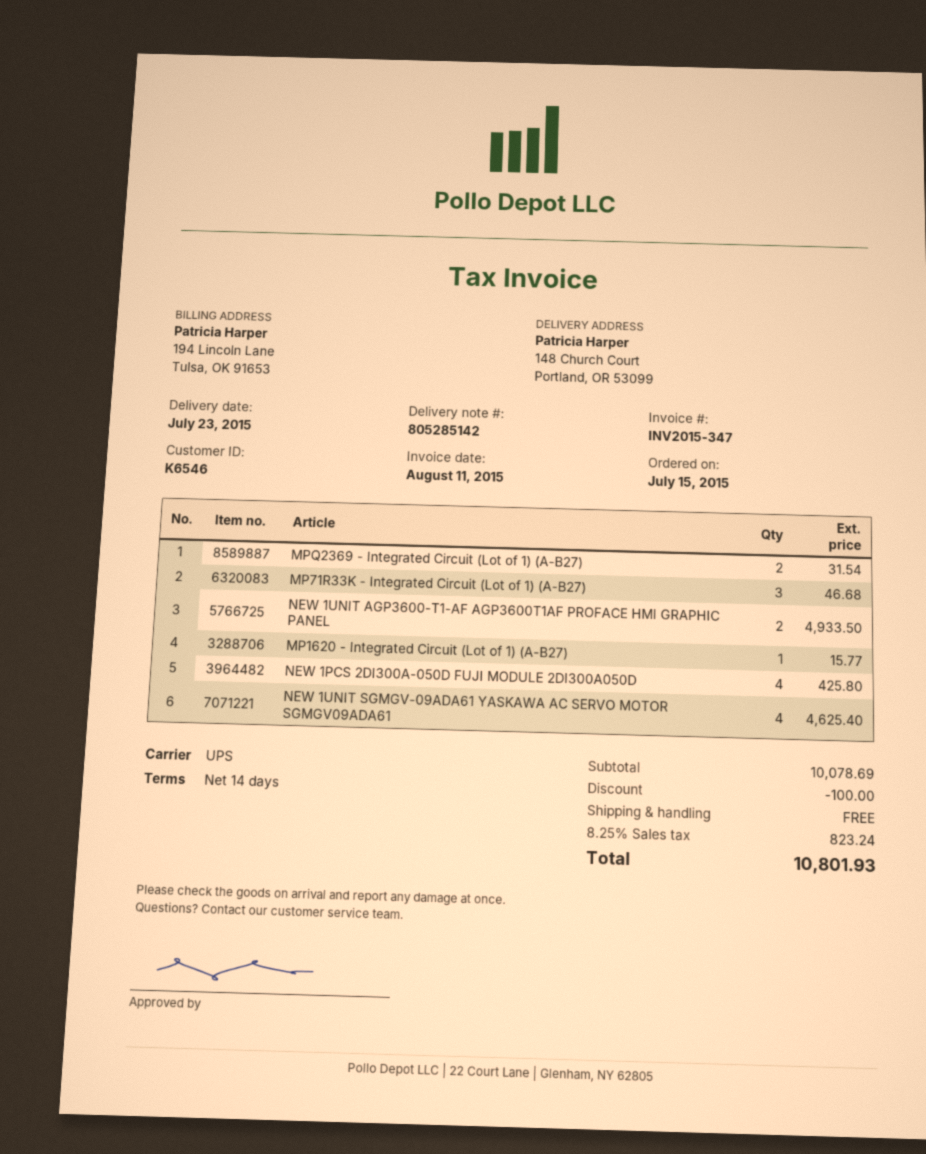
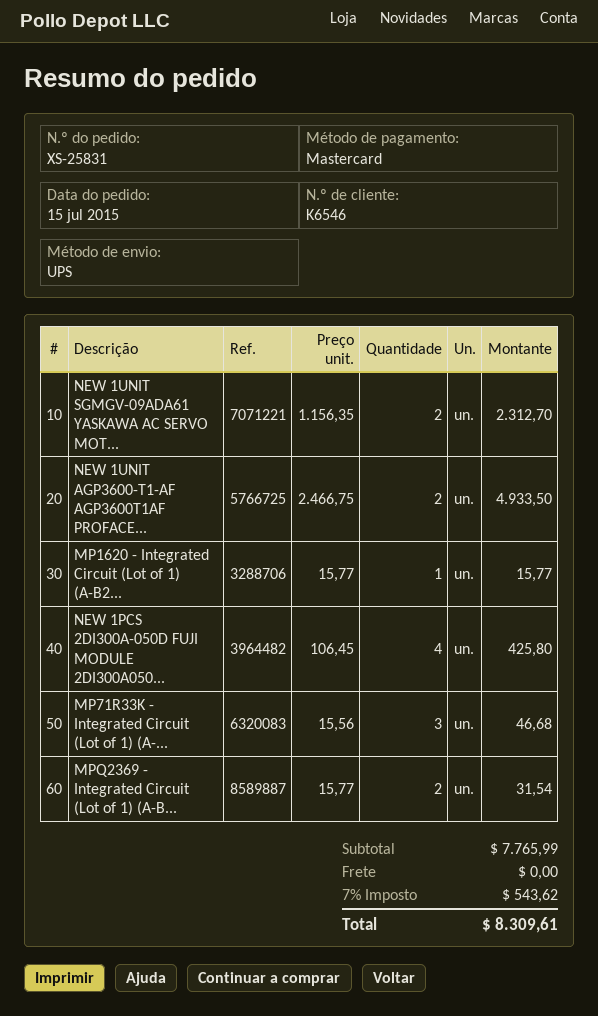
NEW 1UNIT SGMGV-09ADA61 YASKAWA AC SERVO MOTOR SGMGV09ADA61: 4 for 4625.40 -> 2 for 2312.70
subtotal: 10078.69 -> 7765.99
discount: 100.00 -> none
tax: 8.25% = 823.24 -> 7% = 543.62
total: 10801.93 -> 8309.61

